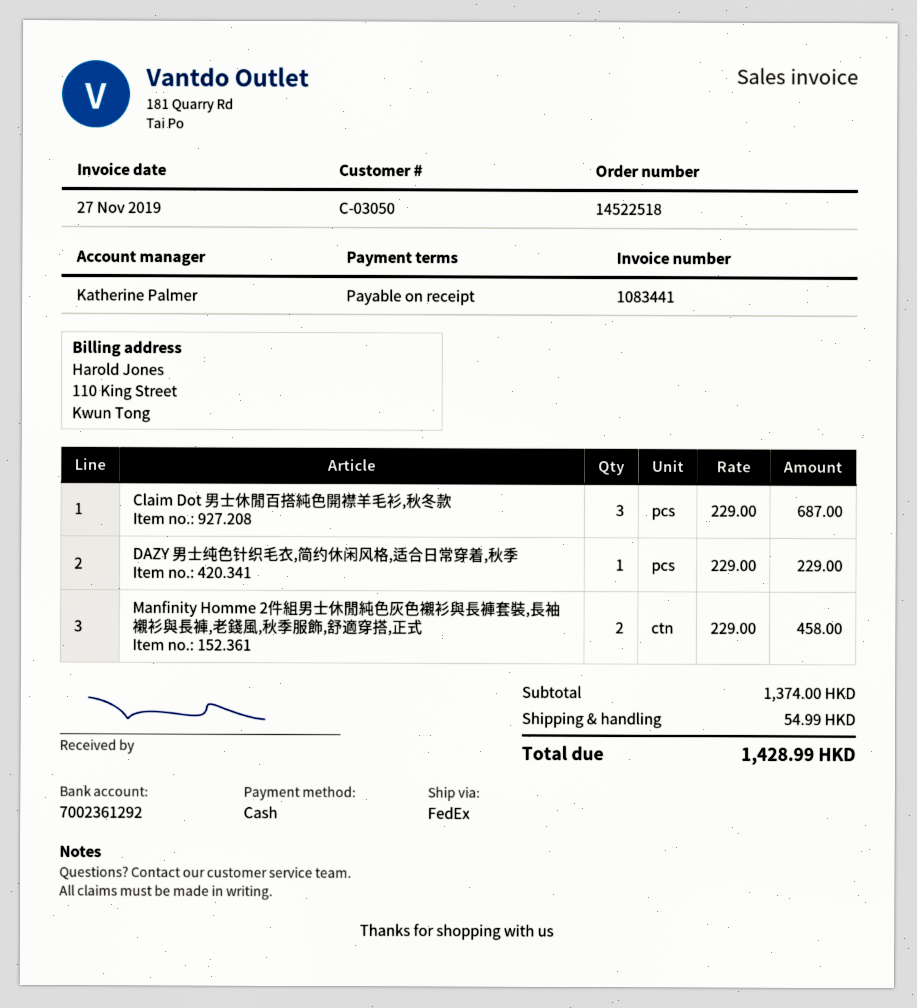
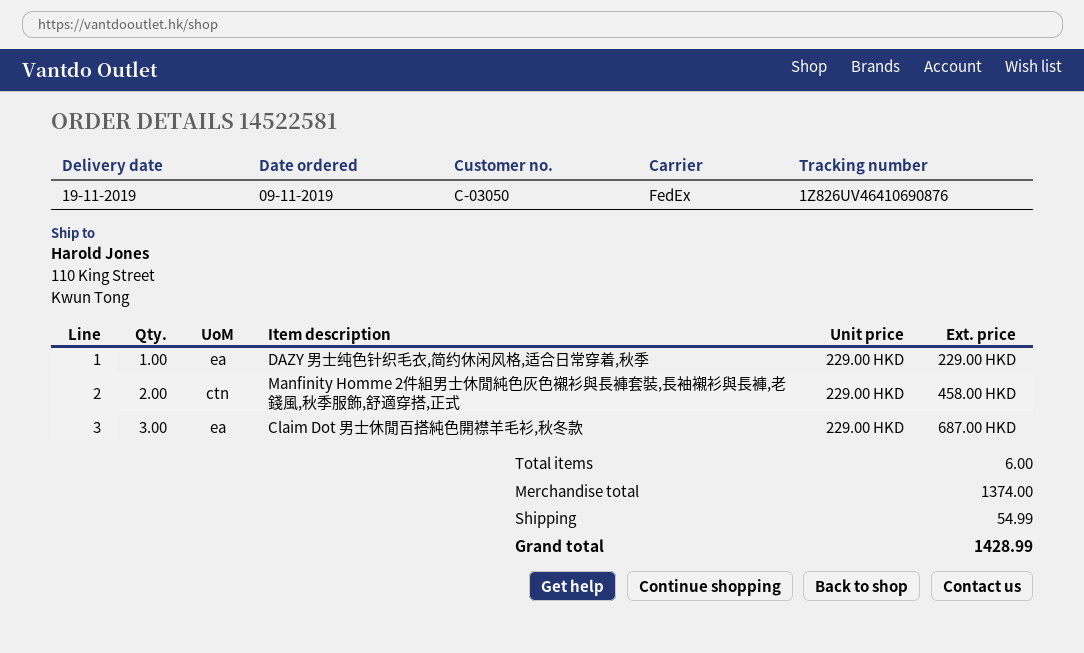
order number: 14522518 -> 14522581

